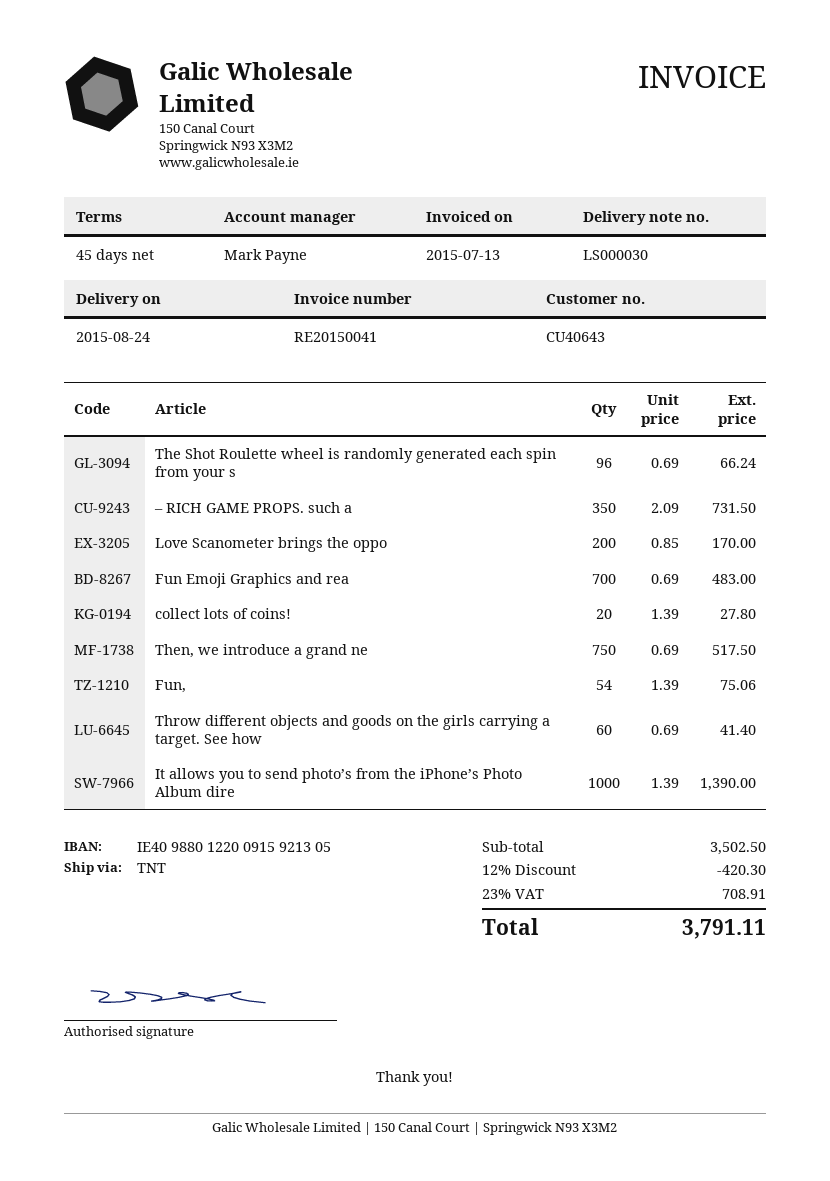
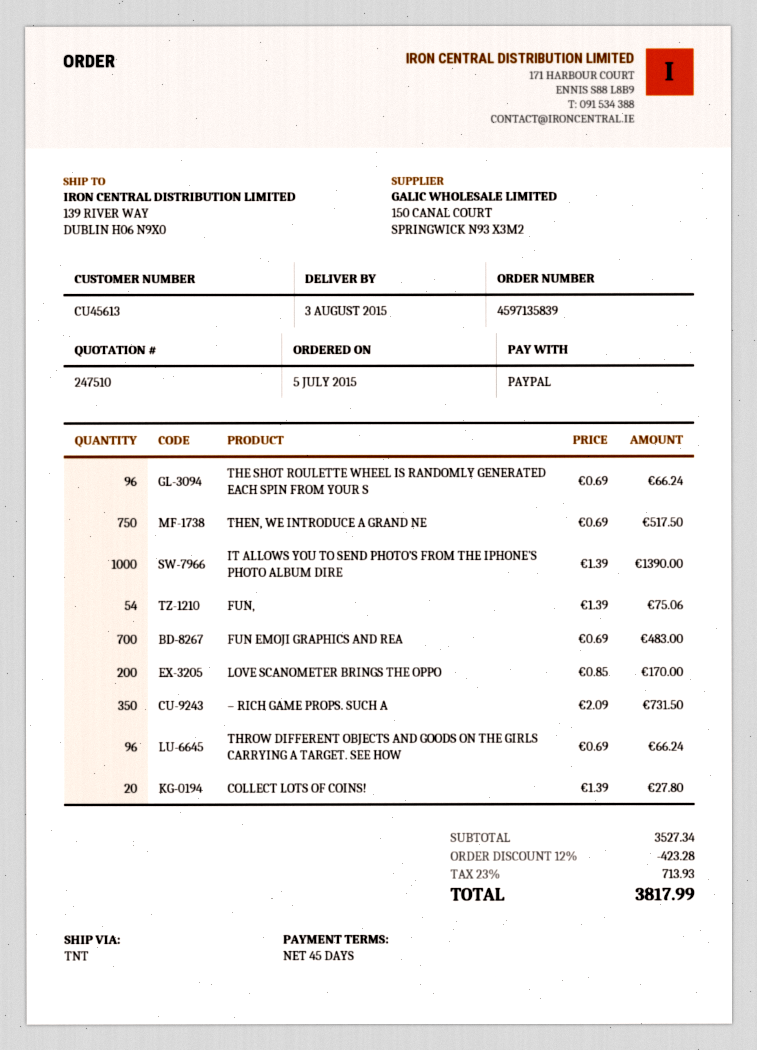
delivery date: 2015-08-24 -> 2015-08-03
customer number: CU40643 -> CU45613
Throw different objects and goods on the girls carrying a target. See how: 60 x 0.69 = 41.40 -> 96 x 0.69 = 66.24
subtotal: 3502.50 -> 3527.34
discount: 12% = 420.30 -> 12% = 423.28
tax: 23% = 708.91 -> 23% = 713.93
total: 3791.11 -> 3817.99

